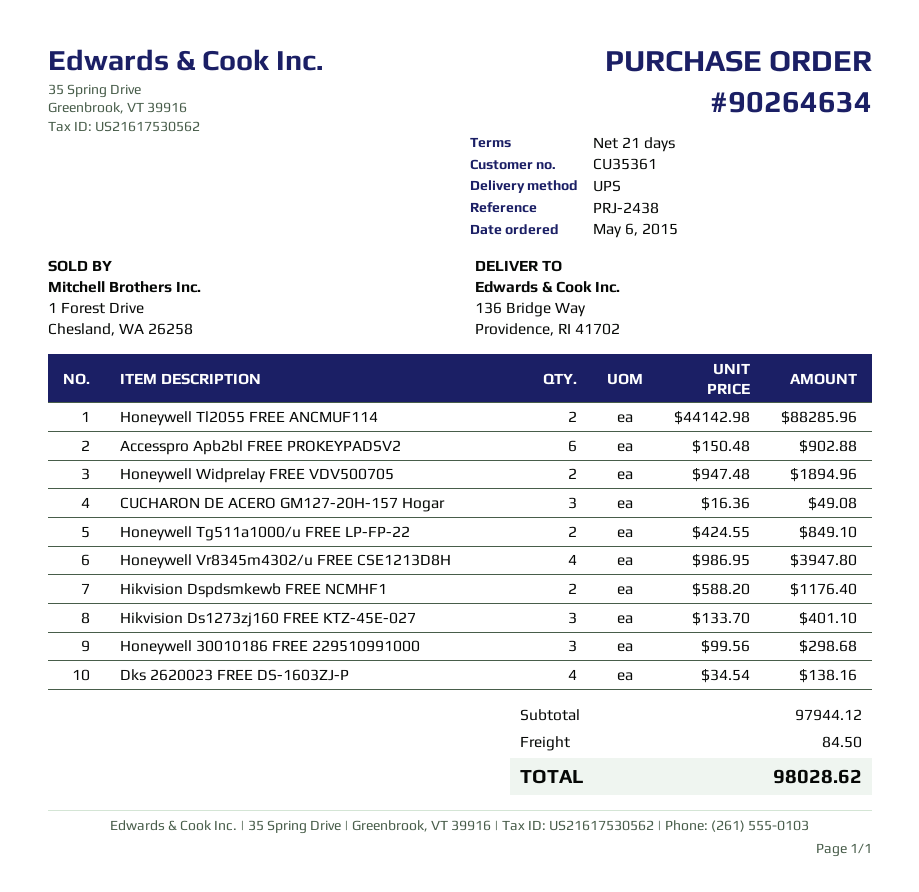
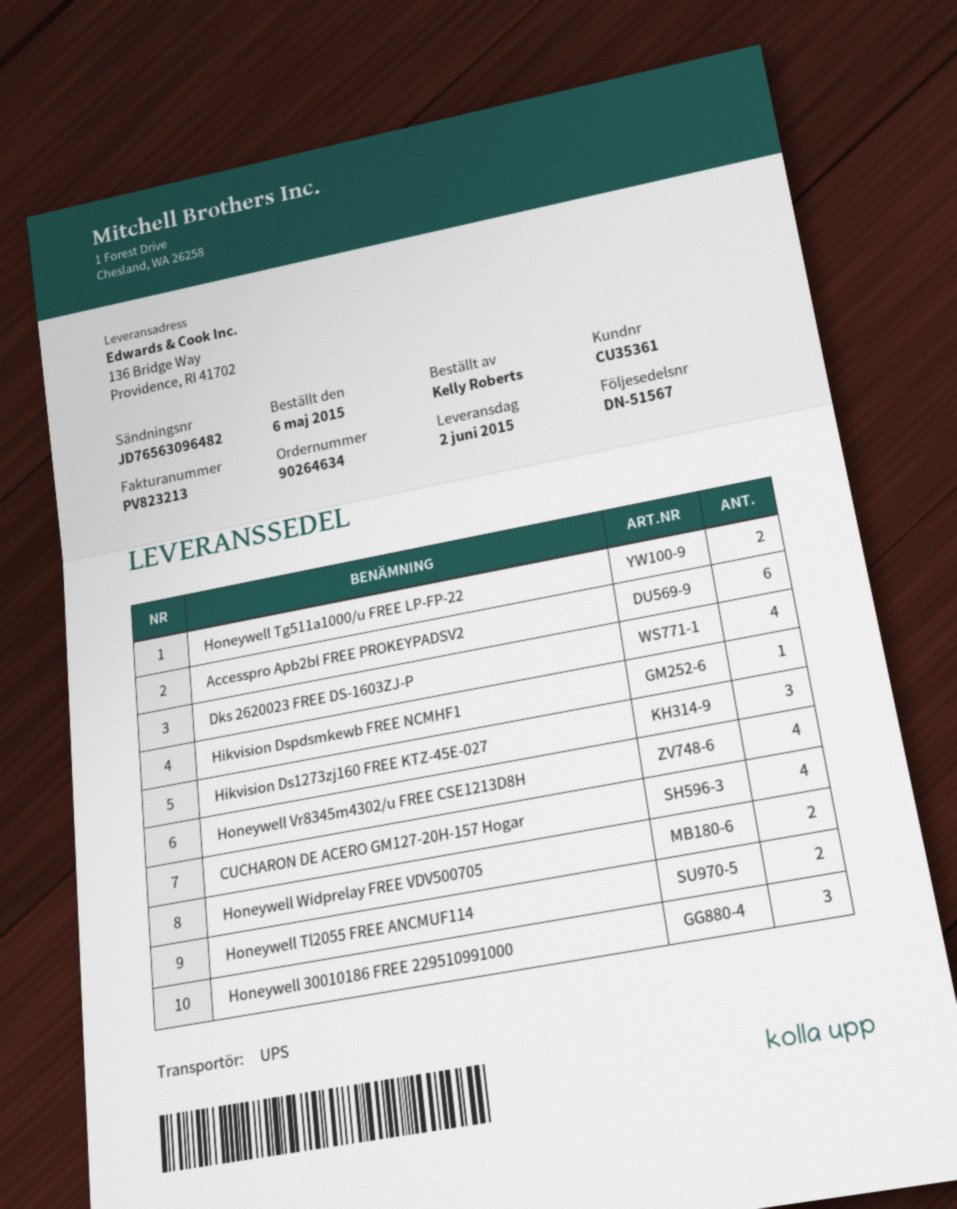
CUCHARON DE ACERO GM127-20H-157 Hogar: 3 -> 4
Hikvision Dspdsmkewb FREE NCMHF1: 2 -> 1

